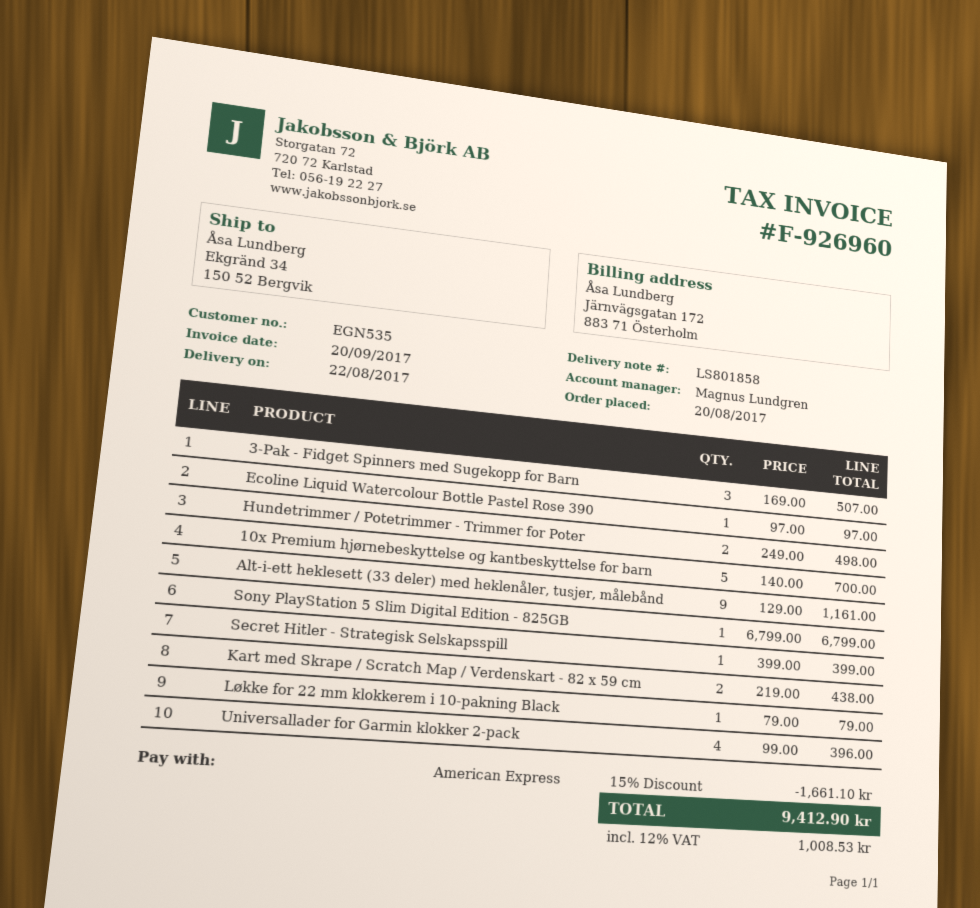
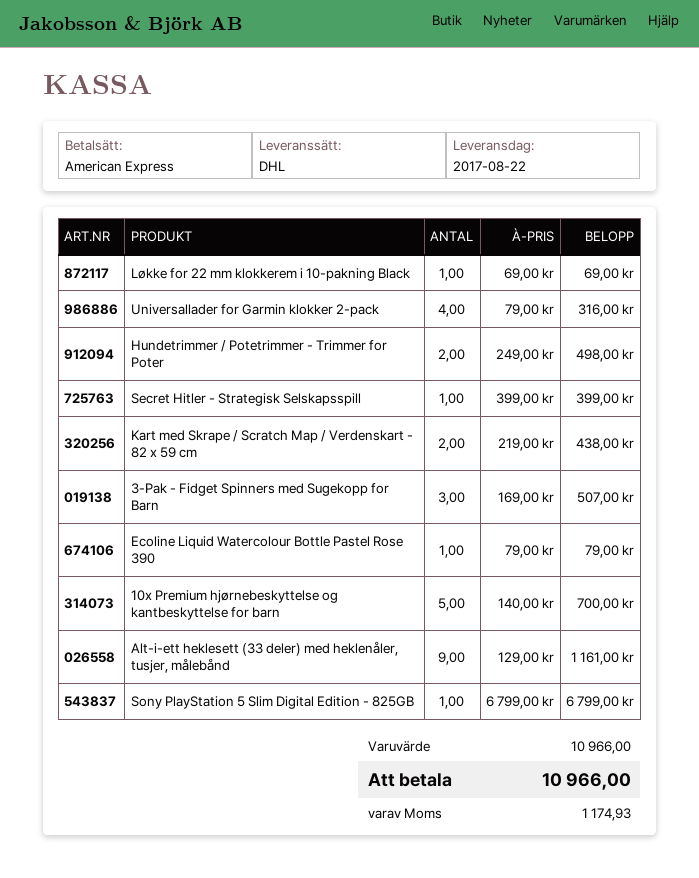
Ecoline Liquid Watercolour Bottle Pastel Rose 390: 1 x 97.00 = 97.00 -> 1 x 79.00 = 79.00
Løkke for 22 mm klokkerem i 10-pakning Black: 1 x 79.00 = 79.00 -> 1 x 69.00 = 69.00
Universallader for Garmin klokker 2-pack: 4 x 99.00 = 396.00 -> 4 x 79.00 = 316.00
discount: 15% = 1661.10 -> none
tax: 1008.53 -> 1174.93
total: 9412.90 -> 10966.00

